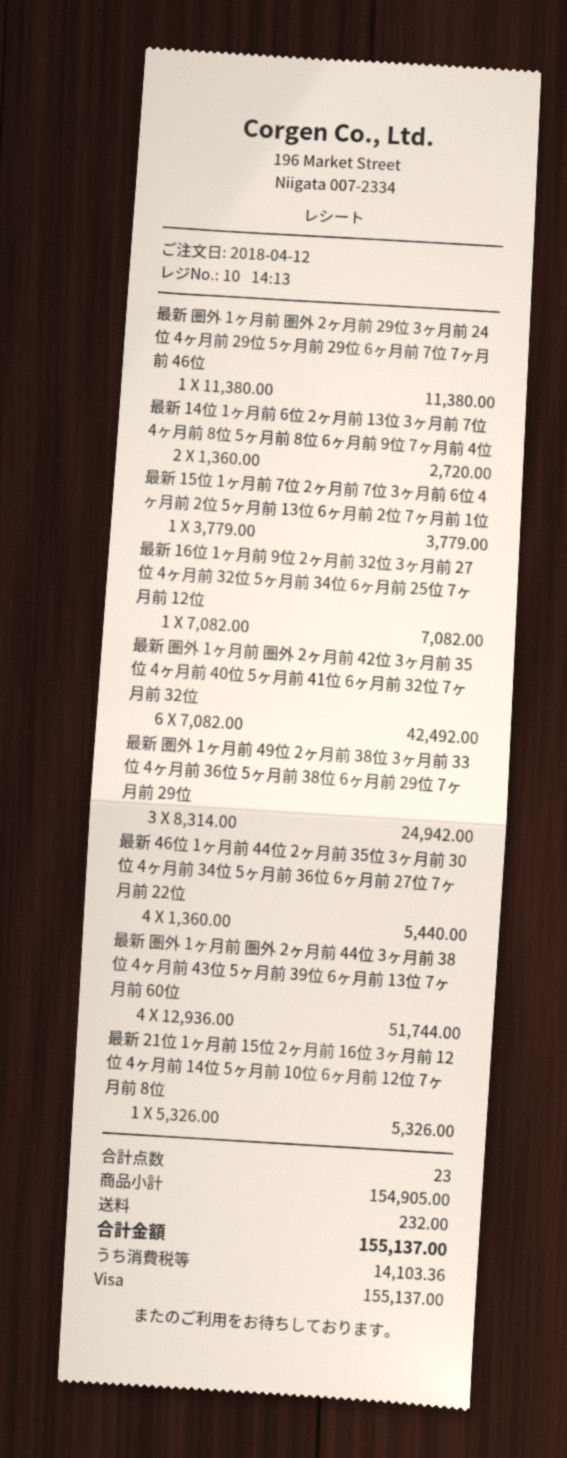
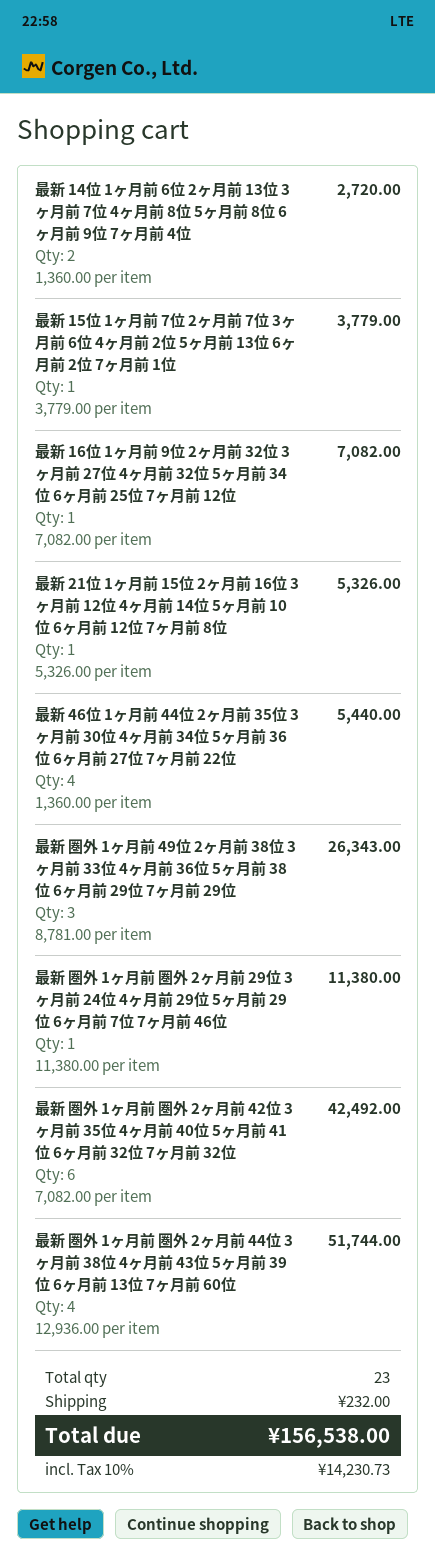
最新 圏外 1ヶ月前 49位 2ヶ月前 38位 3ヶ月前 33位 4ヶ月前 36位 5ヶ月前 38位 6ヶ月前 29位 7ヶ月前 29位: 3 x 8314.00 = 24942.00 -> 3 x 8781.00 = 26343.00
tax: 14103.36 -> 14230.73
total: 155137.00 -> 156538.00

